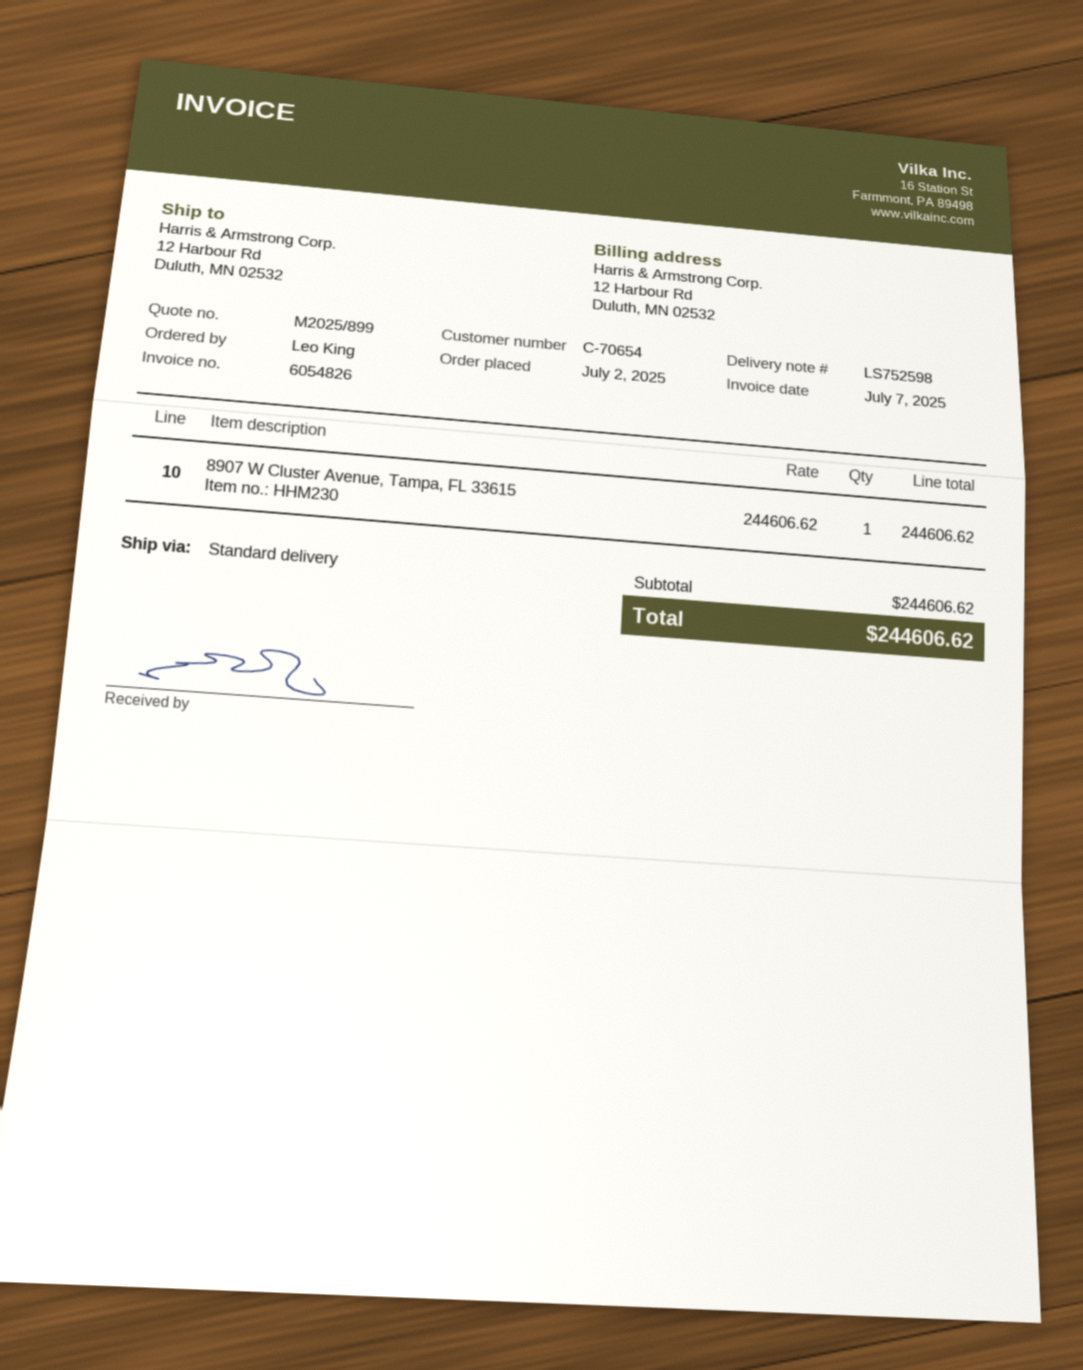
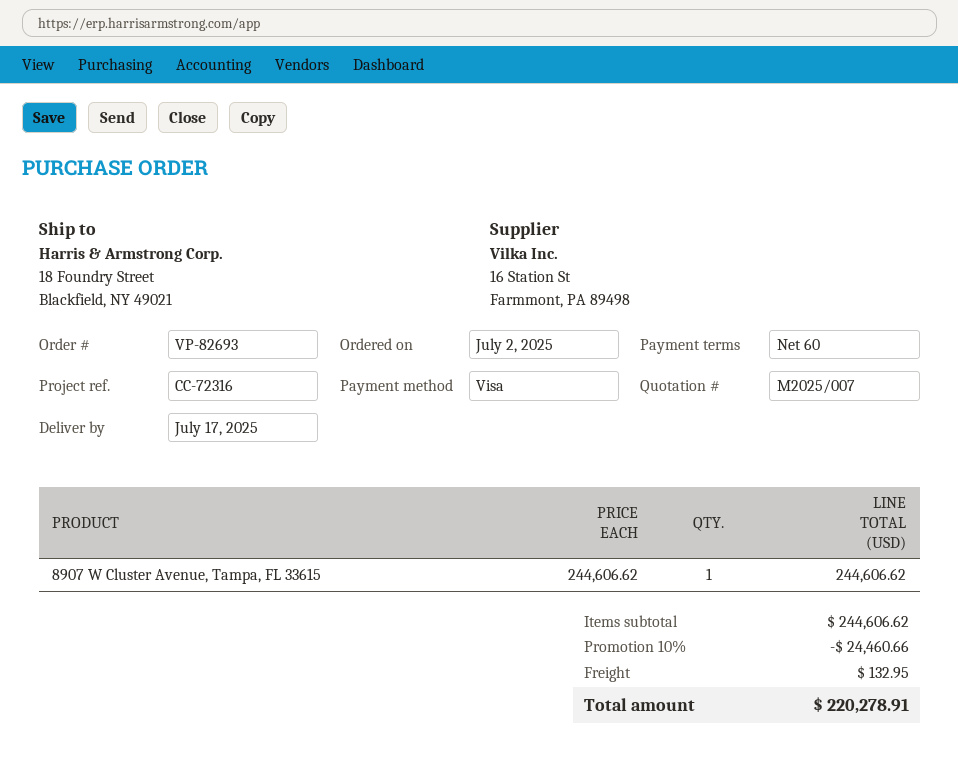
quote number: M2025/899 -> M2025/007
ship to: 12 Harbour Rd, Duluth, MN 02532 -> 18 Foundry Street, Blackfield, NY 49021
discount: none -> 10% = 24460.66
shipping: none -> 132.95
total: 244606.62 -> 220278.91

